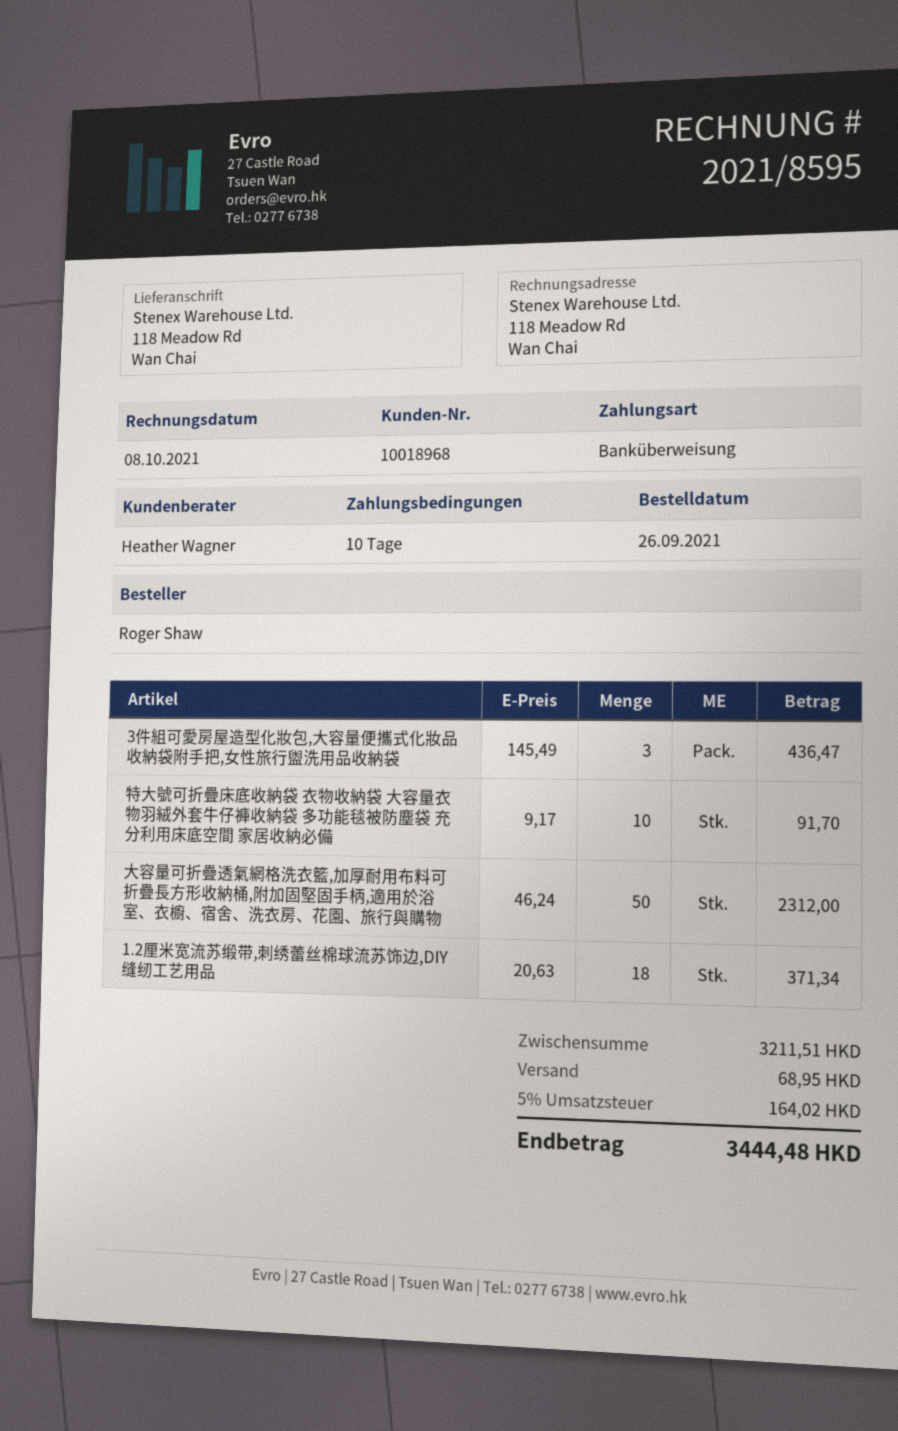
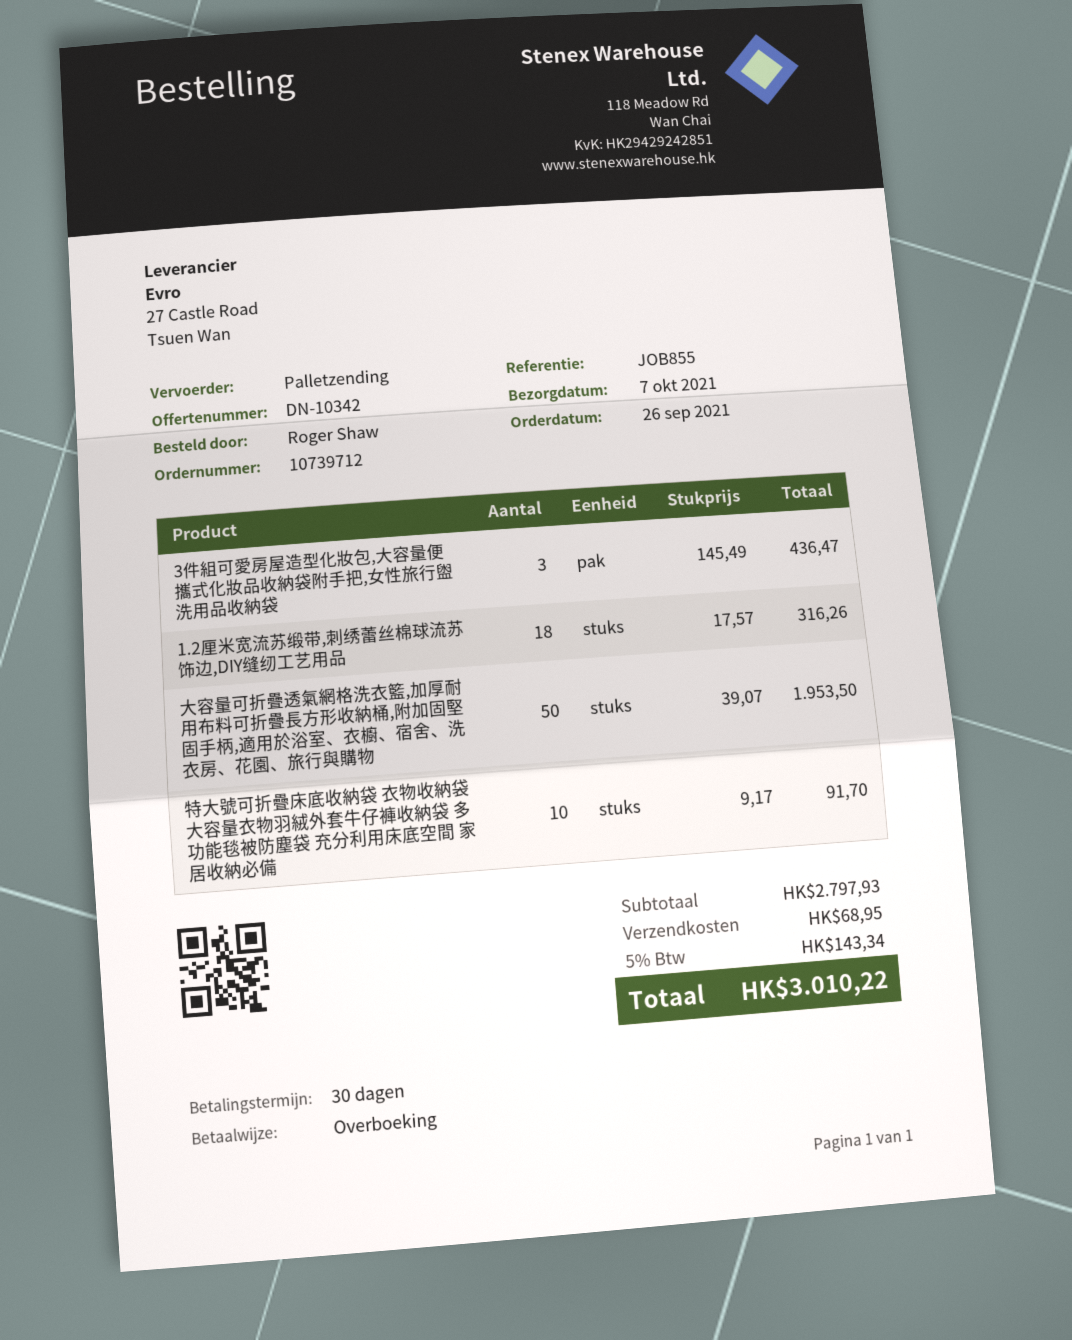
payment terms: 10 days -> 30 days
大容量可折疊透氣網格洗衣籃,加厚耐用布料可折疊長方形收納桶,附加固堅固手柄,適用於浴室、衣櫥、宿舍、洗衣房、花園、旅行與購物: 50 x 46.24 = 2312.00 -> 50 x 39.07 = 1953.50
1.2厘米宽流苏缎带,刺绣蕾丝棉球流苏饰边,DIY缝纫工艺用品: 18 x 20.63 = 371.34 -> 18 x 17.57 = 316.26
subtotal: 3211.51 -> 2797.93
tax: 5% = 164.02 -> 5% = 143.34
total: 3444.48 -> 3010.22

